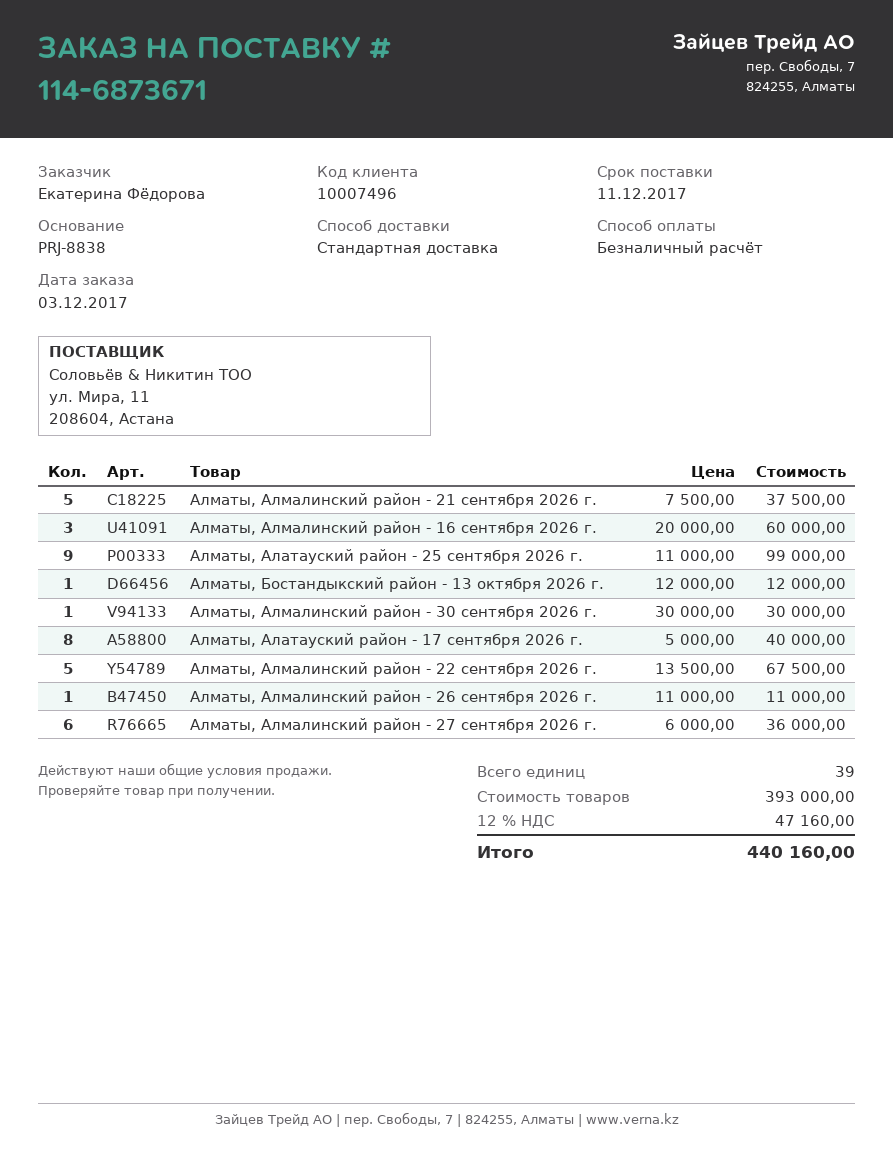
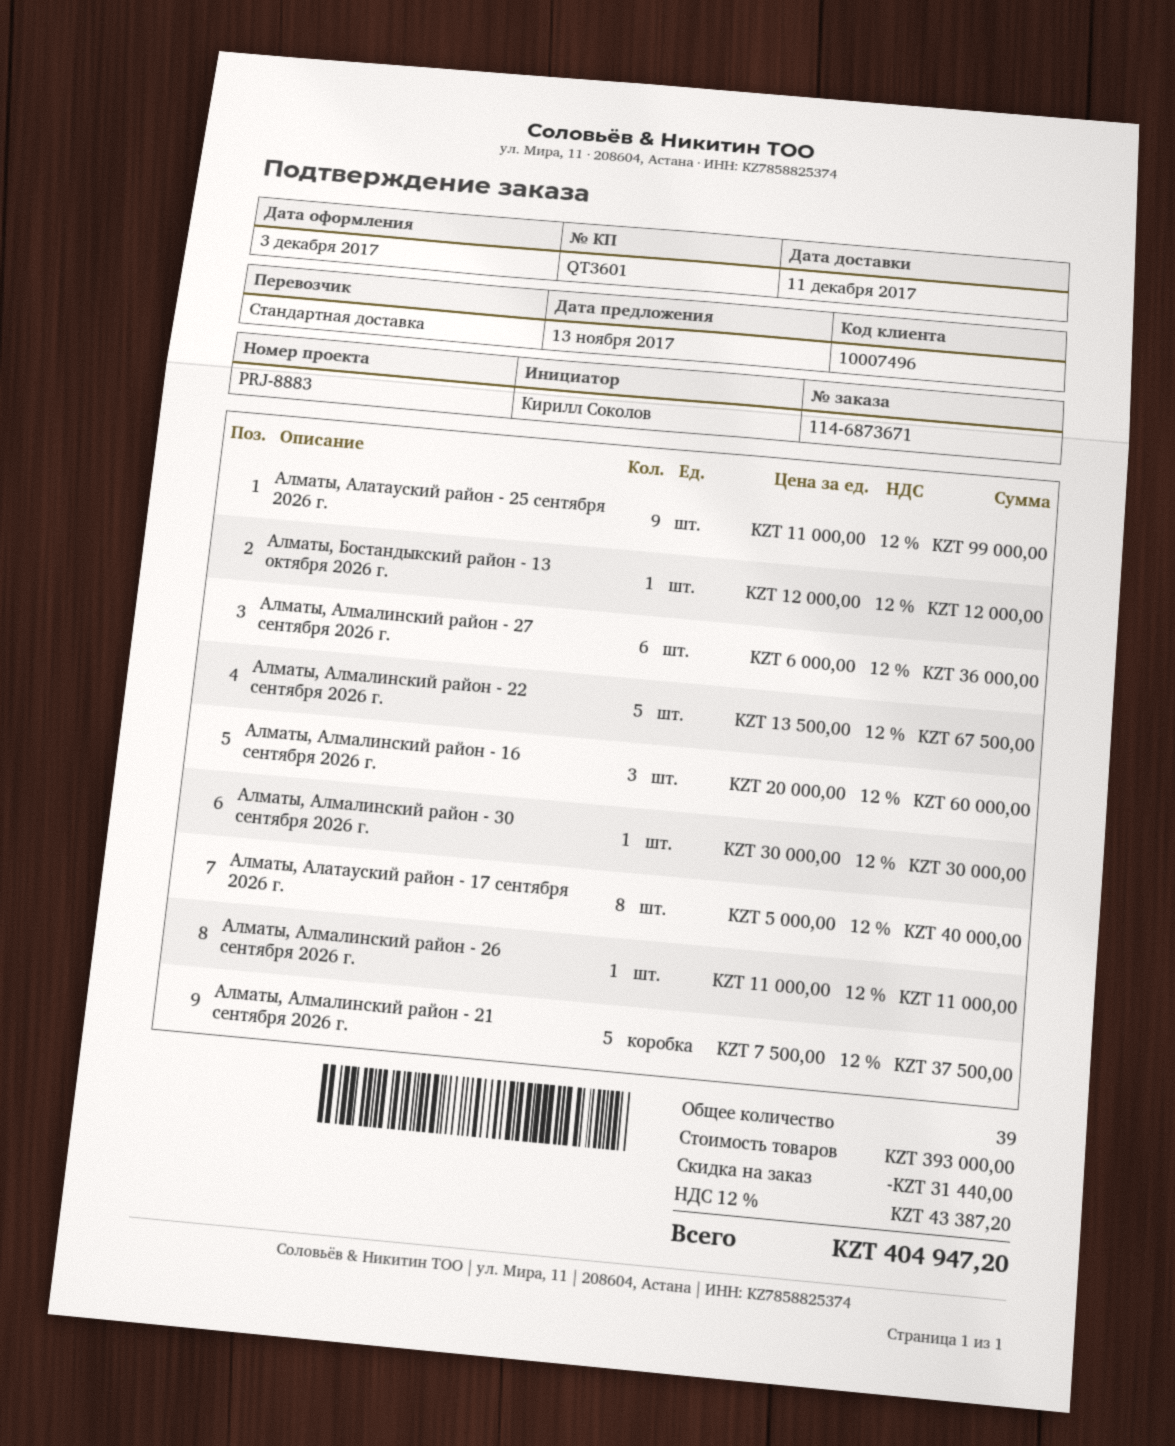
reference: PRJ-8838 -> PRJ-8883
ordered by: Екатерина Фёдорова -> Кирилл Соколов
discount: none -> 31440.00
tax: 12% = 47160.00 -> 12% = 43387.20
total: 440160.00 -> 404947.20

